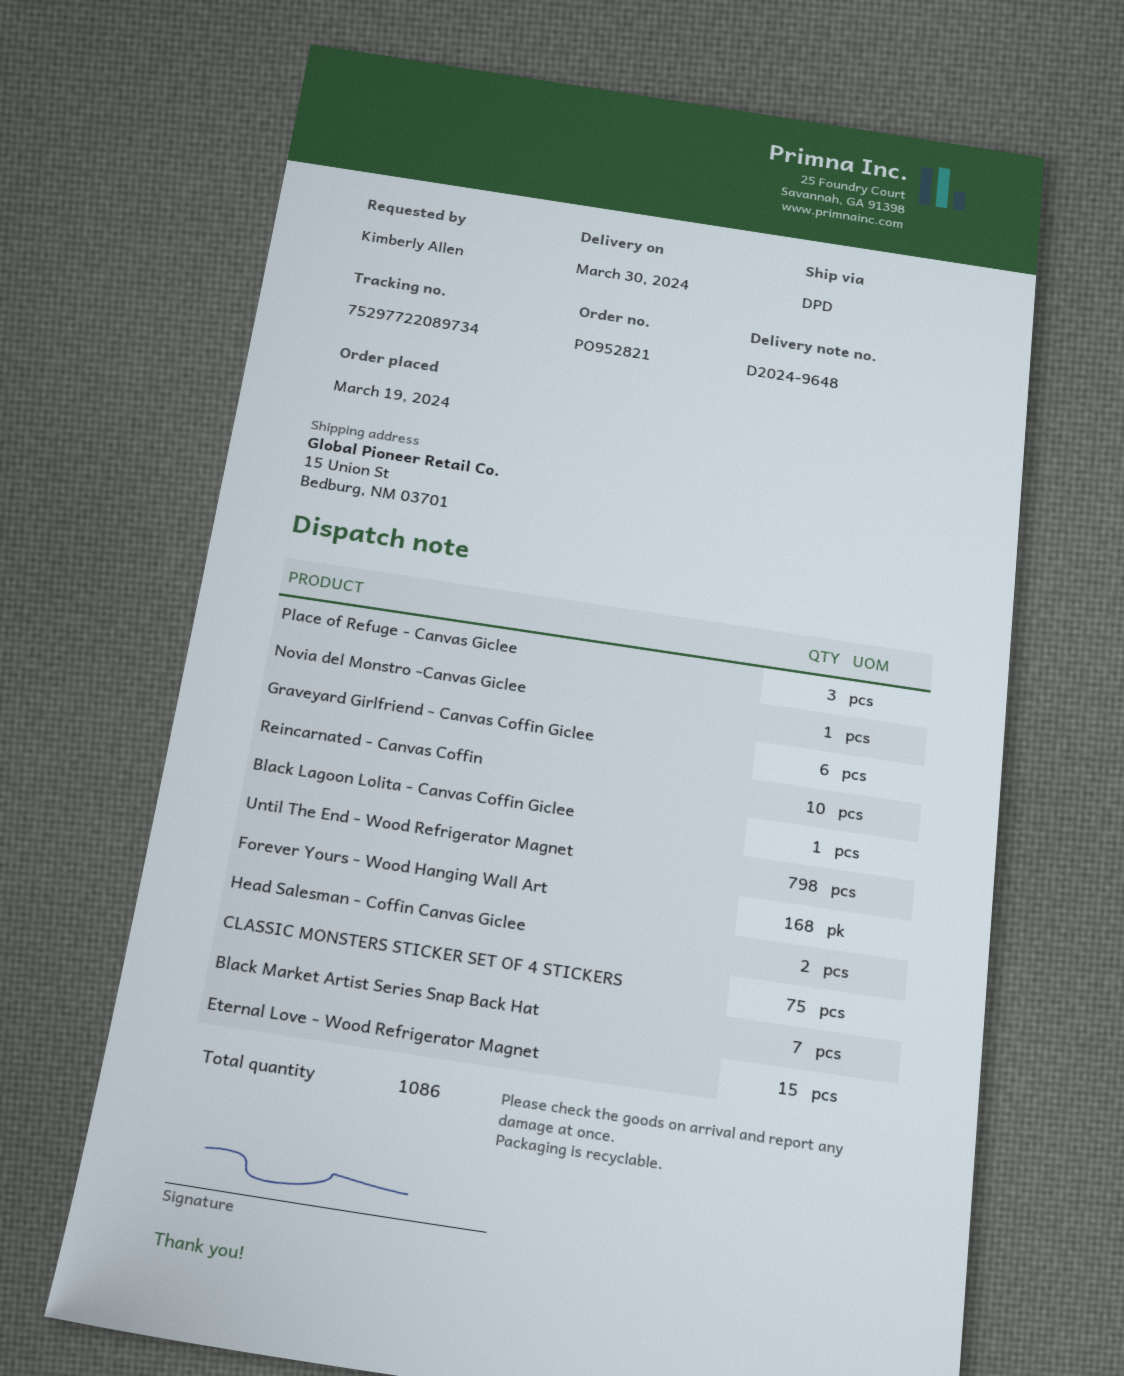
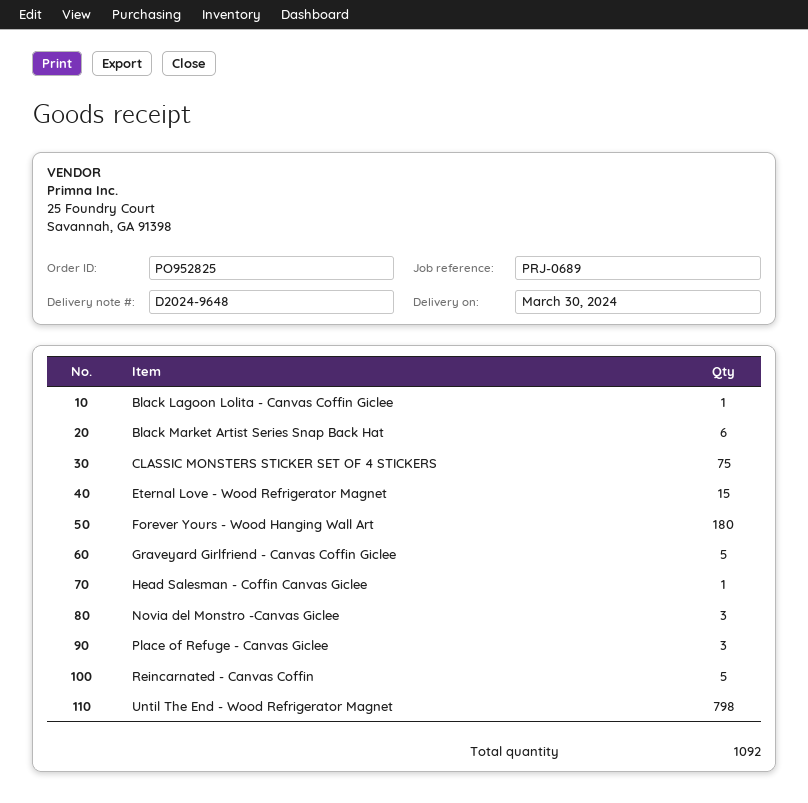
order number: PO952821 -> PO952825
Novia del Monstro -Canvas Giclee: 1 -> 3
Graveyard Girlfriend - Canvas Coffin Giclee: 6 -> 5
Reincarnated - Canvas Coffin: 10 -> 5
Forever Yours - Wood Hanging Wall Art: 168 -> 180
Head Salesman - Coffin Canvas Giclee: 2 -> 1
Black Market Artist Series Snap Back Hat: 7 -> 6
total quantity: 1086 -> 1092

